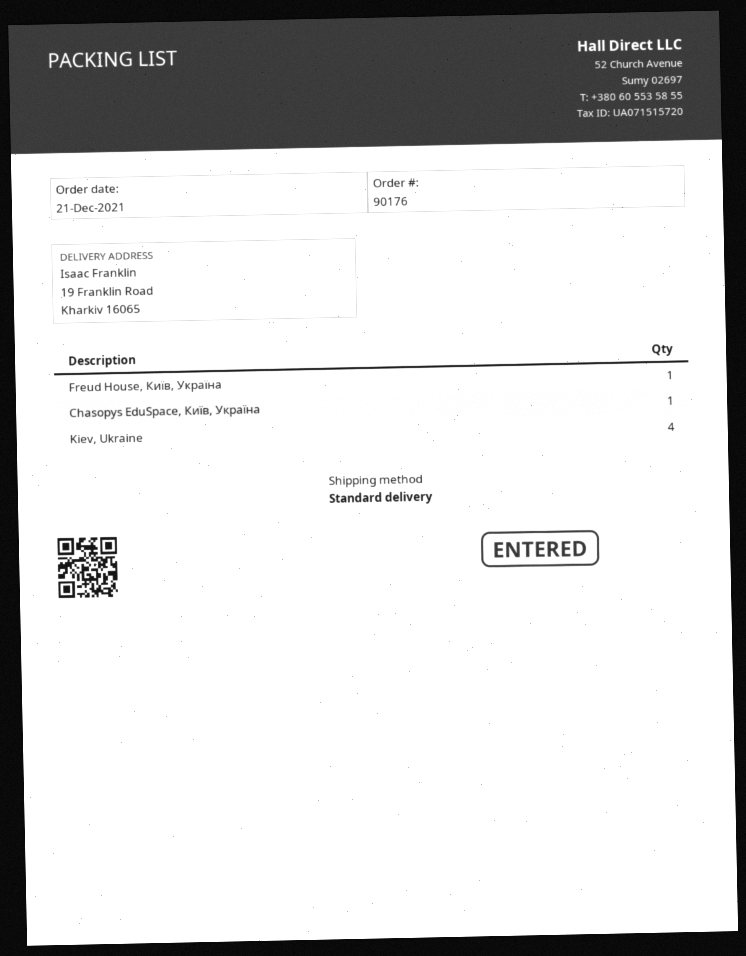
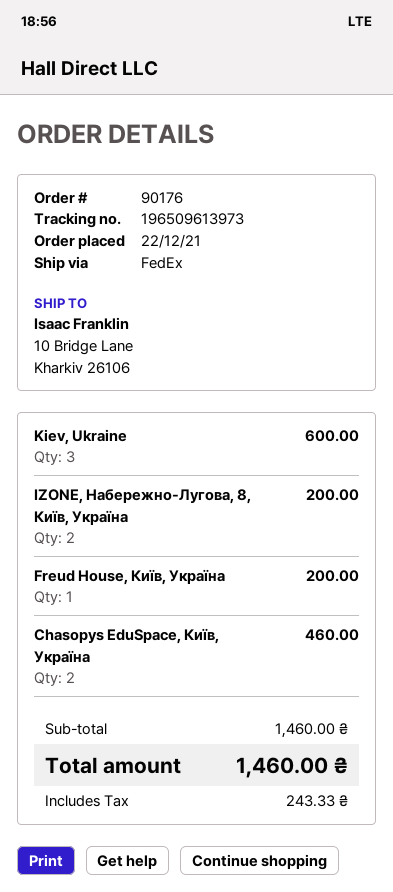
order date: 2021-12-21 -> 2021-12-22
shipping method: standard -> FedEx
ship to: 19 Franklin Road, Kharkiv 16065 -> 10 Bridge Lane, Kharkiv 26106
Chasopys EduSpace, Київ, Україна: 1 -> 2
Kiev, Ukraine: 4 -> 3
IZONE, Набережно-Лугова, 8, Київ, Україна: none -> 2

